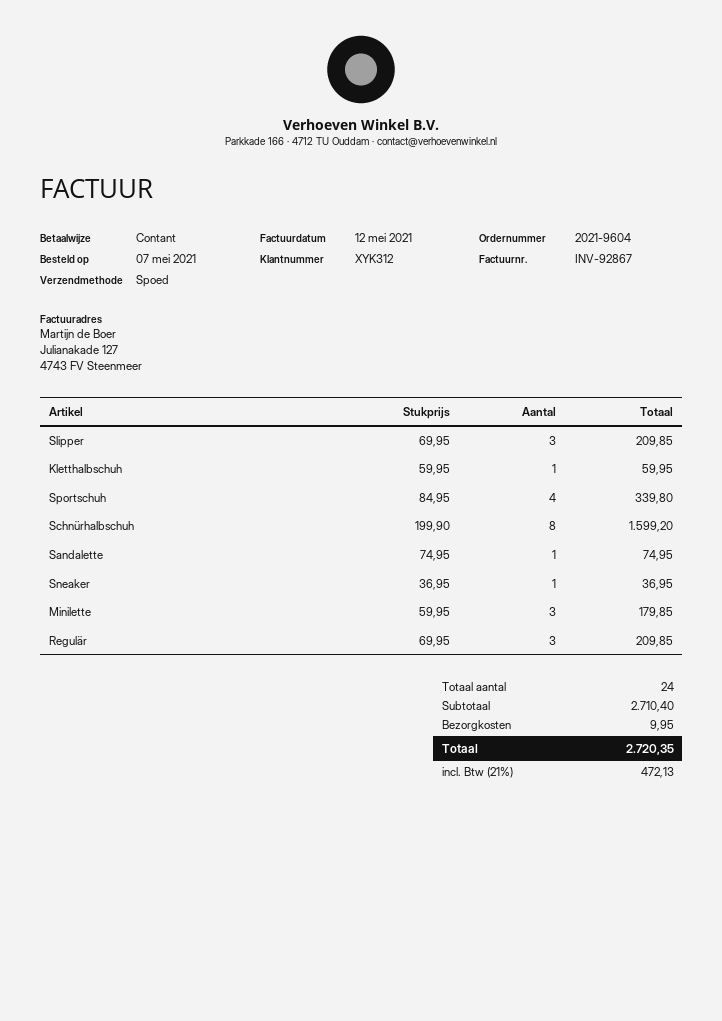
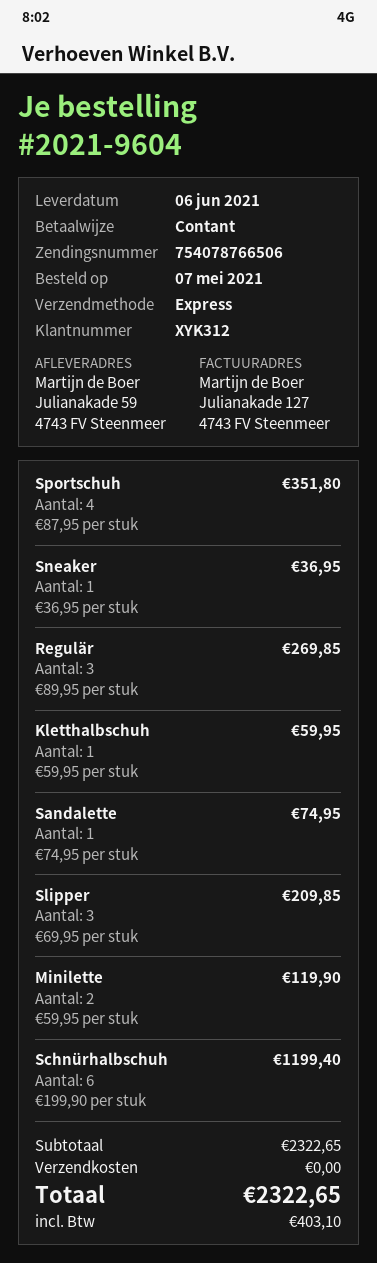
Sportschuh: 4 x 84.95 = 339.80 -> 4 x 87.95 = 351.80
Schnürhalbschuh: 8 x 199.90 = 1599.20 -> 6 x 199.90 = 1199.40
Minilette: 3 x 59.95 = 179.85 -> 2 x 59.95 = 119.90
Regulär: 3 x 69.95 = 209.85 -> 3 x 89.95 = 269.85
subtotal: 2710.40 -> 2322.65
shipping: 9.95 -> 0.00
tax: 472.13 -> 403.10
total: 2720.35 -> 2322.65

